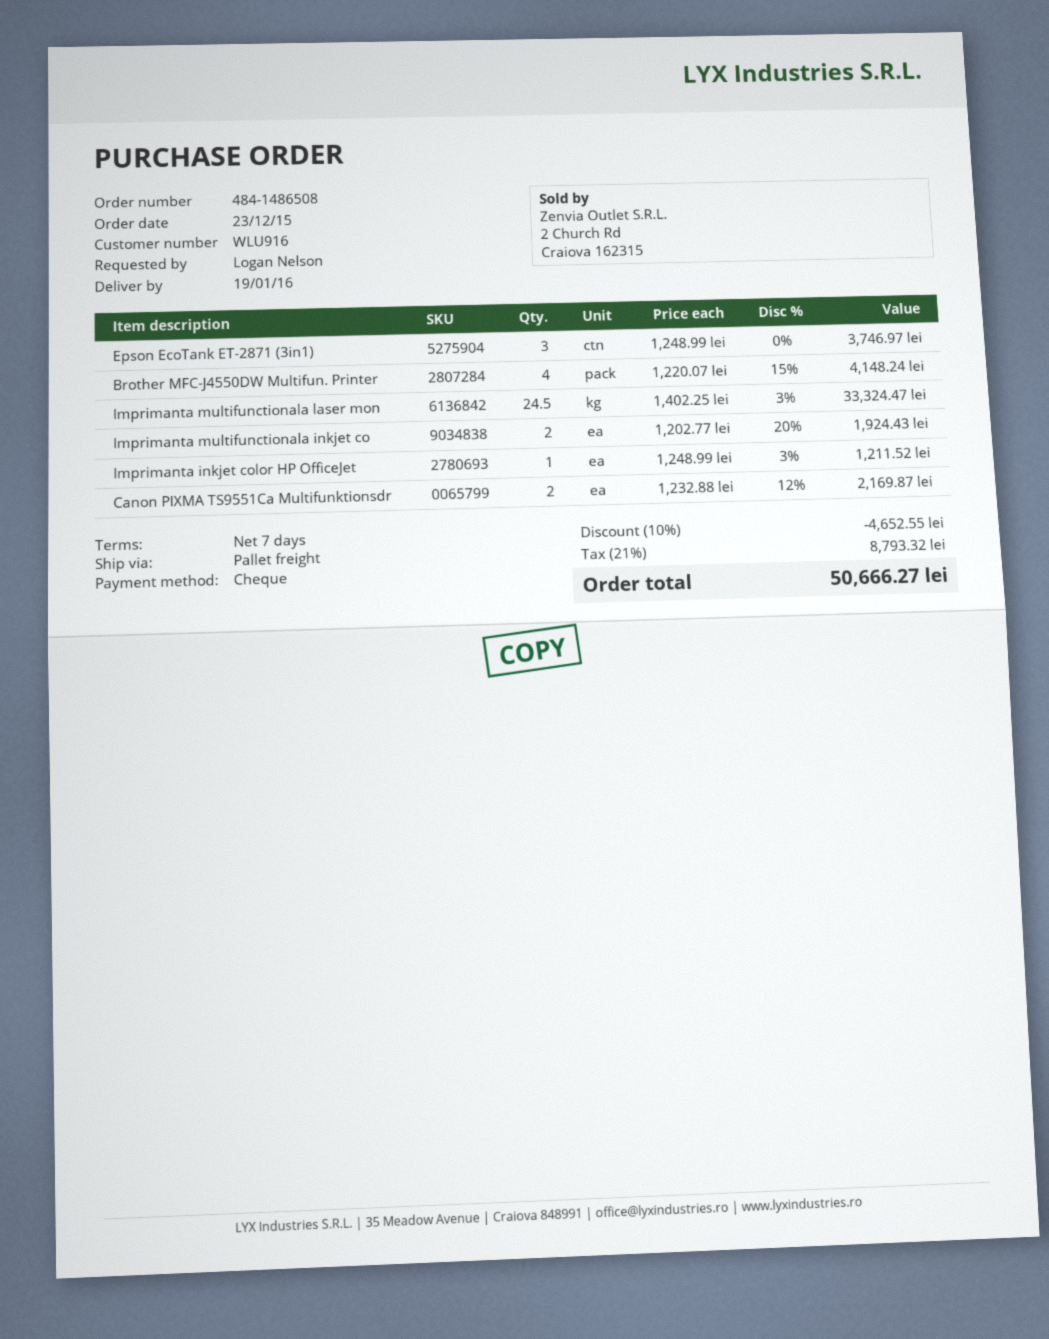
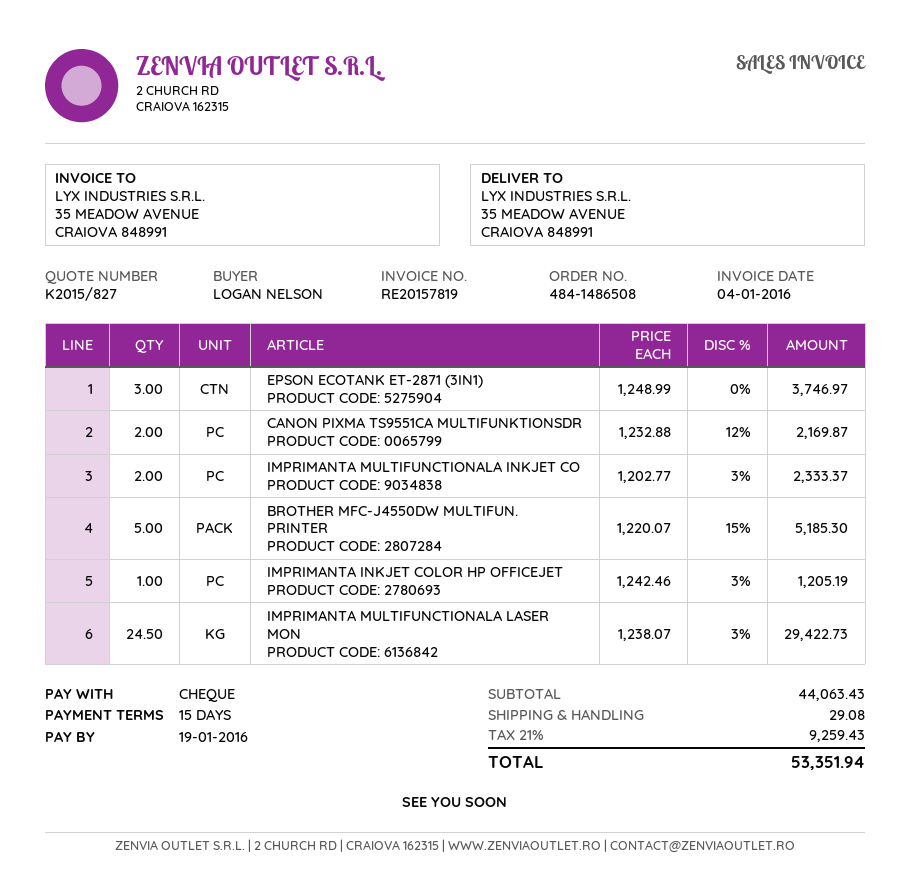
payment terms: 7 days -> 15 days
Brother MFC-J4550DW Multifun. Printer: 4 x 1220.07 - 15% = 4148.24 -> 5 x 1220.07 - 15% = 5185.30
Imprimanta multifunctionala laser mon: 24.5 x 1402.25 - 3% = 33324.47 -> 24.5 x 1238.07 - 3% = 29422.73
Imprimanta multifunctionala inkjet co: 2 x 1202.77 - 20% = 1924.43 -> 2 x 1202.77 - 3% = 2333.37
Imprimanta inkjet color HP OfficeJet: 1 x 1248.99 - 3% = 1211.52 -> 1 x 1242.46 - 3% = 1205.19
discount: 10% = 4652.55 -> none
shipping: none -> 29.08
tax: 21% = 8793.32 -> 21% = 9259.43
total: 50666.27 -> 53351.94

